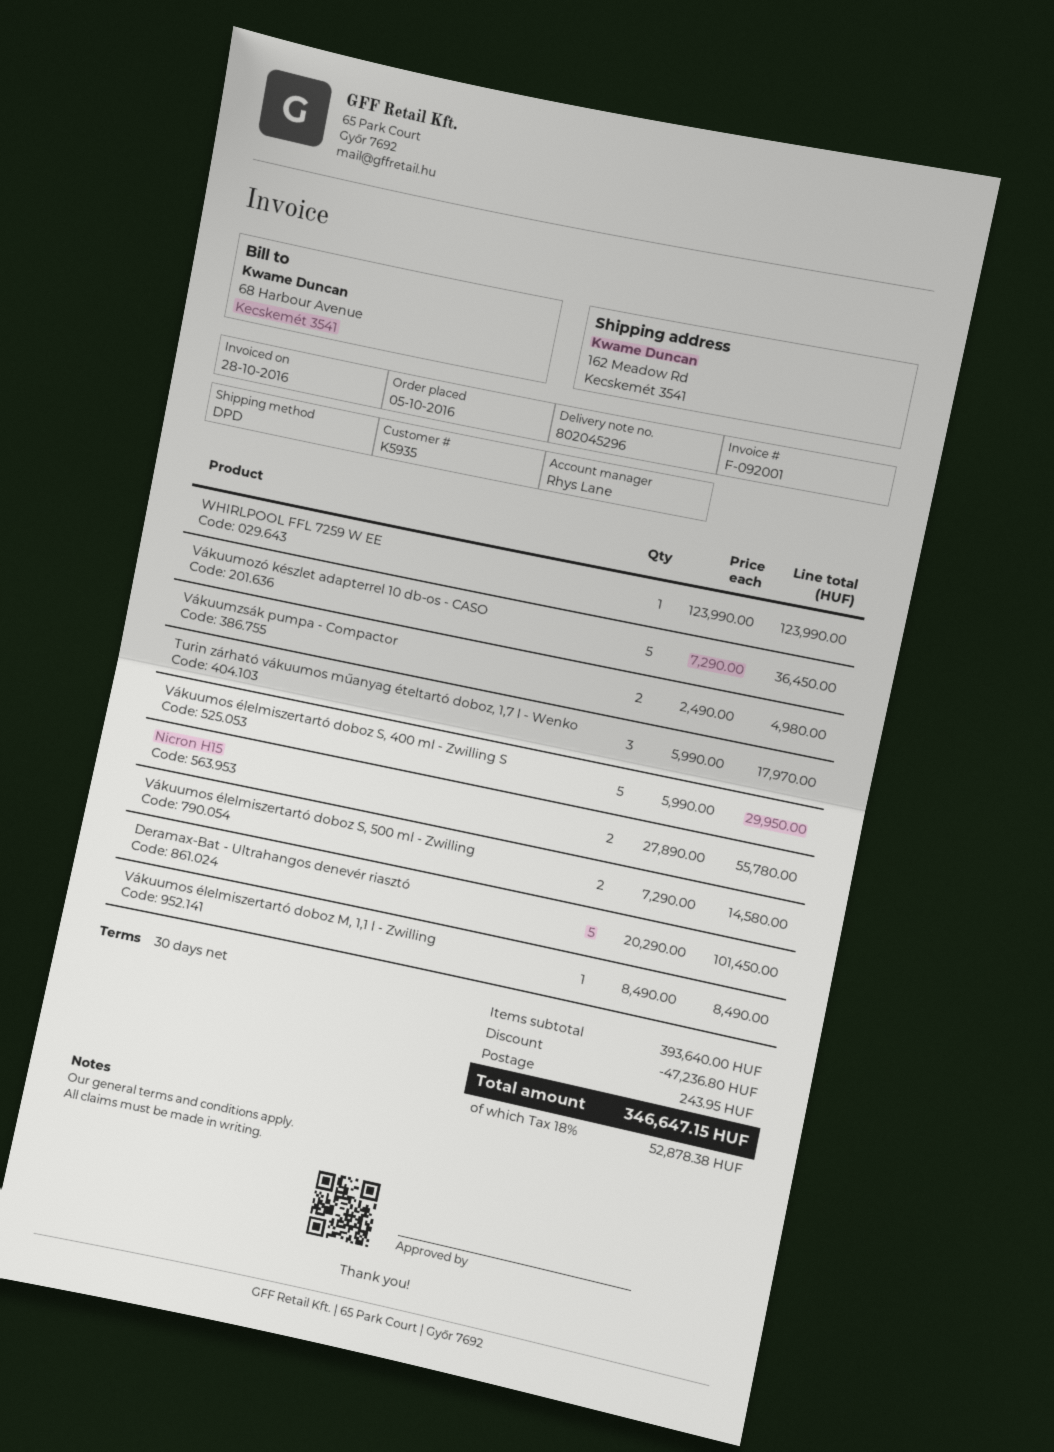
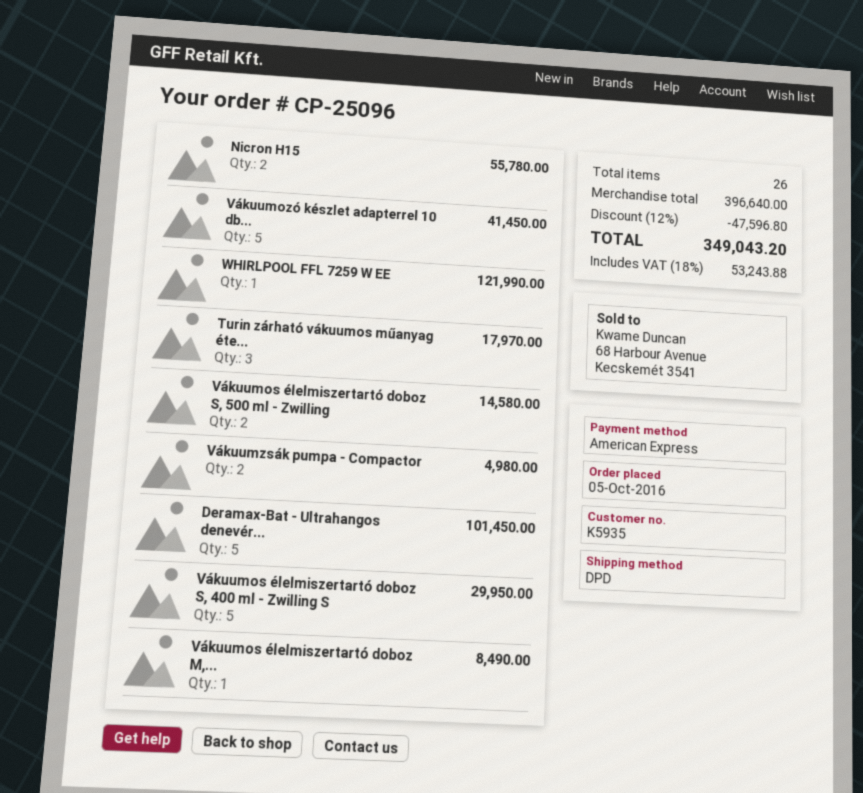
WHIRLPOOL FFL 7259 W EE: 1 for 123990.00 -> 1 for 121990.00
Vákuumozó készlet adapterrel 10 db-os - CASO: 5 for 36450.00 -> 5 for 41450.00
subtotal: 393640.00 -> 396640.00
discount: 47236.80 -> 47596.80
shipping: 243.95 -> none
tax: 18% = 52878.38 -> 18% = 53243.88
total: 346647.15 -> 349043.20

